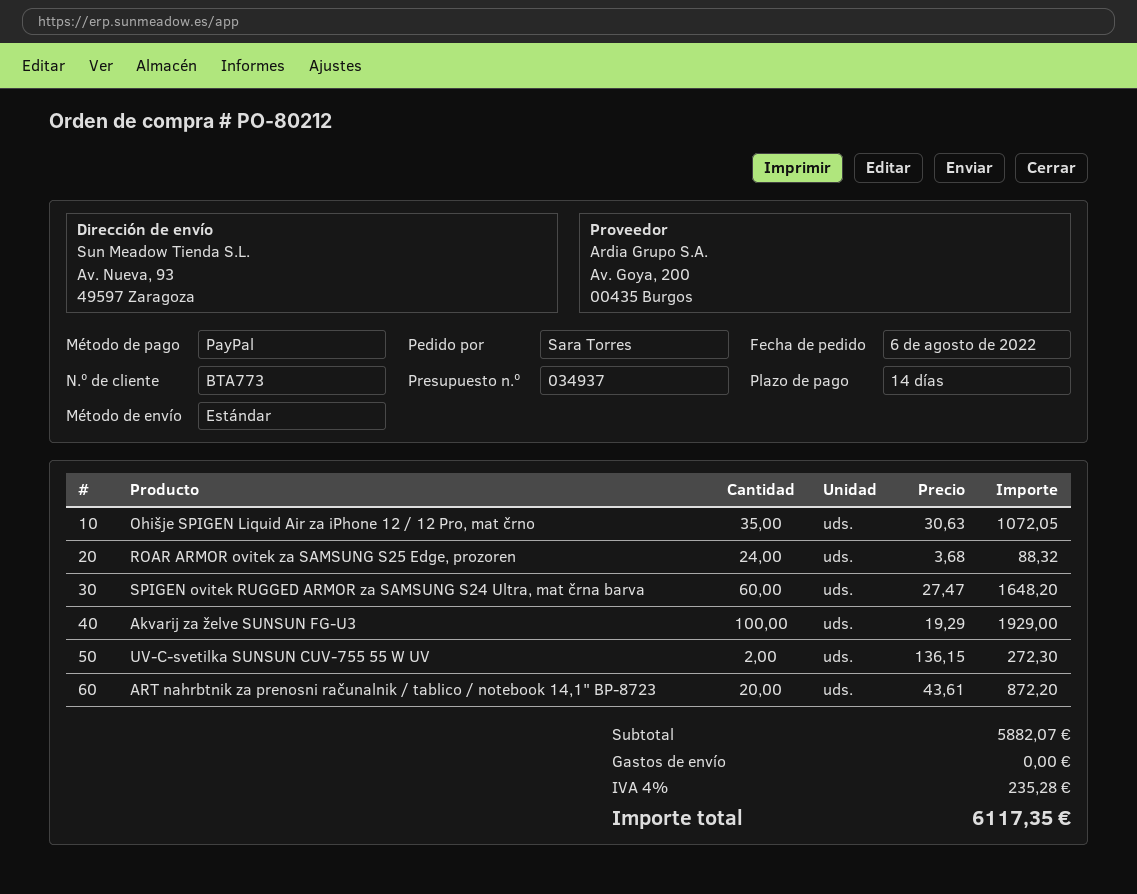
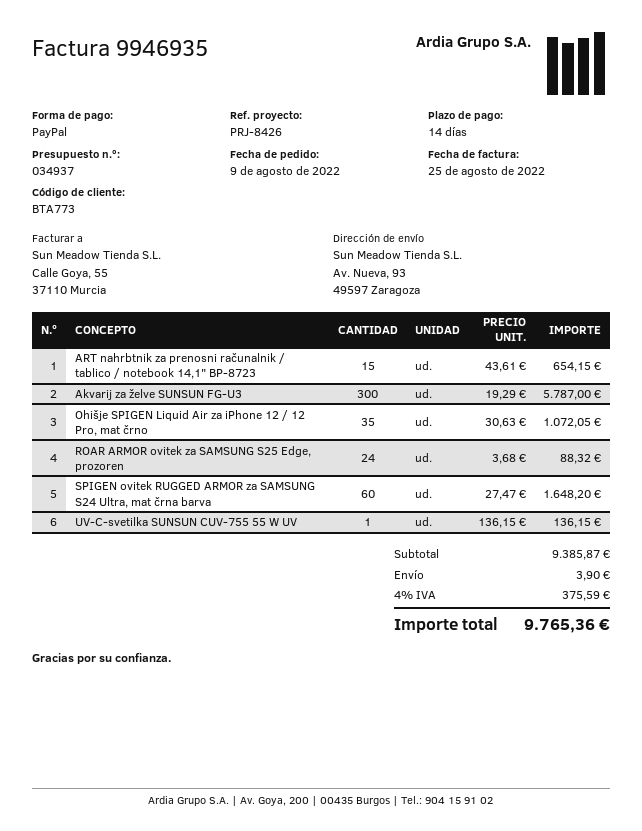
order date: 2022-08-06 -> 2022-08-09
Akvarij za želve SUNSUN FG-U3: 100 x 19.29 = 1929.00 -> 300 x 19.29 = 5787.00
UV-C-svetilka SUNSUN CUV-755 55 W UV: 2 x 136.15 = 272.30 -> 1 x 136.15 = 136.15
ART nahrbtnik za prenosni računalnik / tablico / notebook 14,1" BP-8723: 20 x 43.61 = 872.20 -> 15 x 43.61 = 654.15
subtotal: 5882.07 -> 9385.87
shipping: 0.00 -> 3.90
tax: 4% = 235.28 -> 4% = 375.59
total: 6117.35 -> 9765.36

